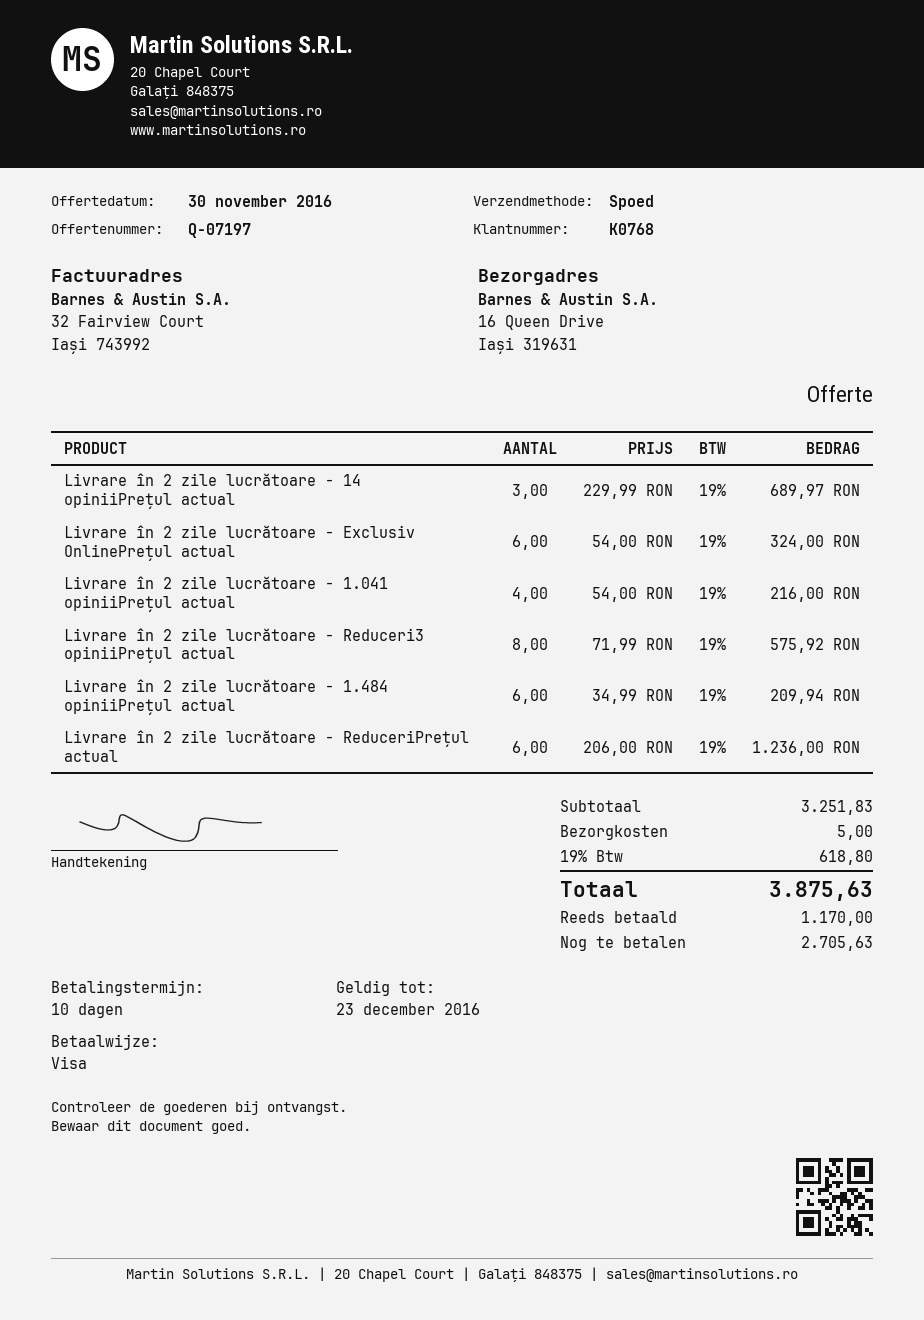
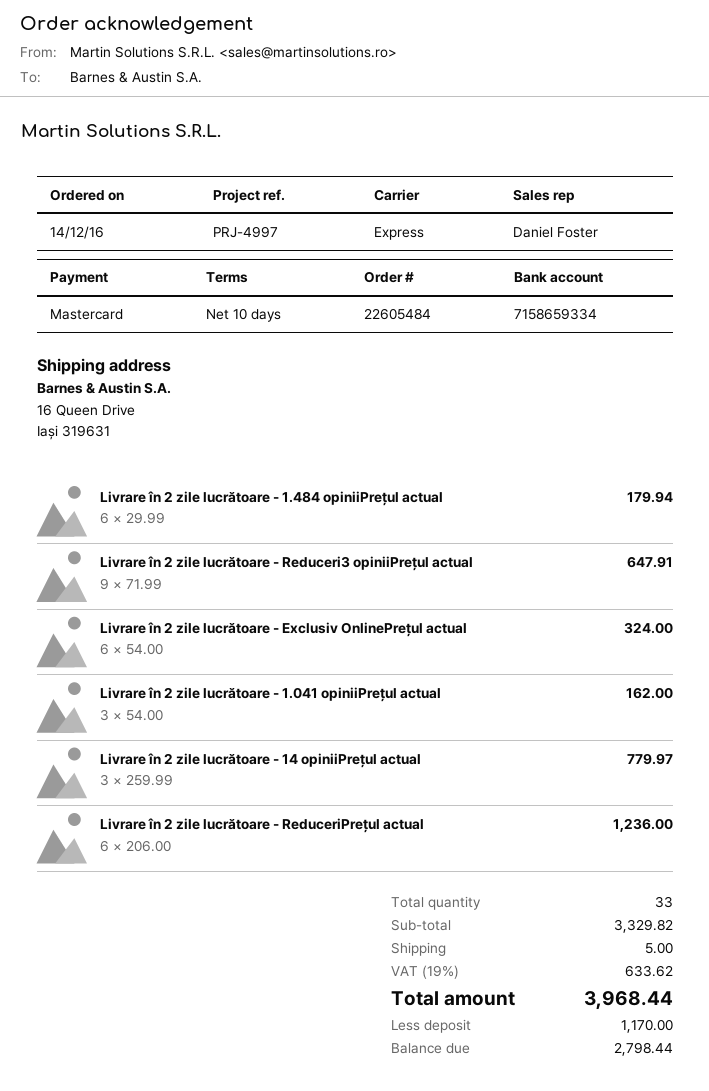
payment method: Visa -> Mastercard
Livrare în 2 zile lucrătoare - 14 opiniiPrețul actual: 3 x 229.99 = 689.97 -> 3 x 259.99 = 779.97
Livrare în 2 zile lucrătoare - 1.041 opiniiPrețul actual: 4 x 54.00 = 216.00 -> 3 x 54.00 = 162.00
Livrare în 2 zile lucrătoare - Reduceri3 opiniiPrețul actual: 8 x 71.99 = 575.92 -> 9 x 71.99 = 647.91
Livrare în 2 zile lucrătoare - 1.484 opiniiPrețul actual: 6 x 34.99 = 209.94 -> 6 x 29.99 = 179.94
subtotal: 3251.83 -> 3329.82
tax: 19% = 618.80 -> 19% = 633.62
total: 3875.63 -> 3968.44
balance: 2705.63 -> 2798.44

